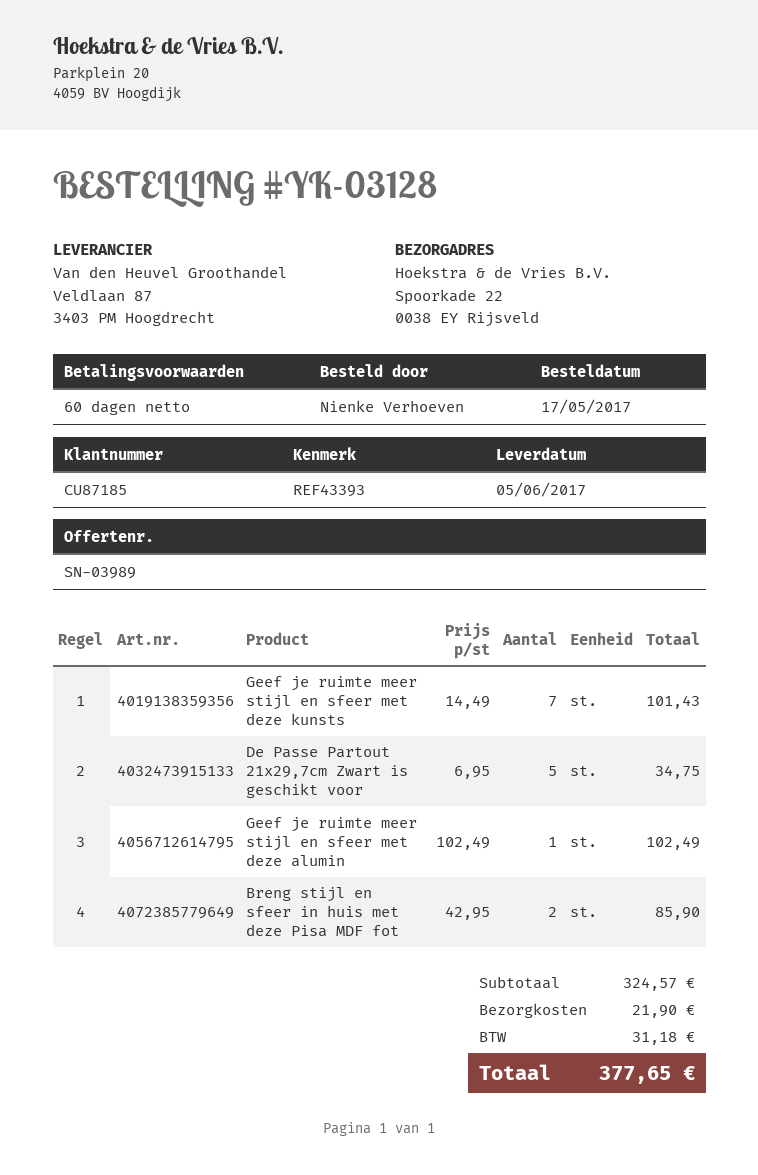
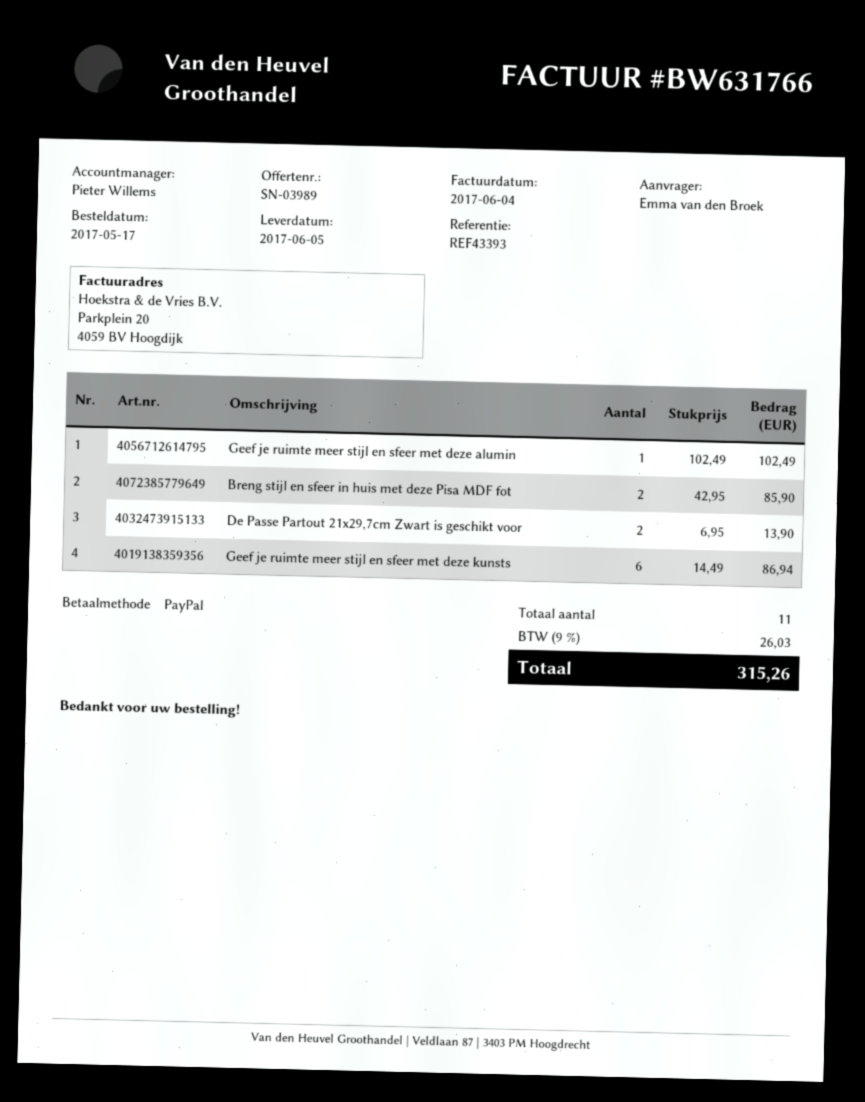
ordered by: Nienke Verhoeven -> Emma van den Broek
Geef je ruimte meer stijl en sfeer met deze kunsts: 7 x 14.49 = 101.43 -> 6 x 14.49 = 86.94
De Passe Partout 21x29,7cm Zwart is geschikt voor: 5 x 6.95 = 34.75 -> 2 x 6.95 = 13.90
shipping: 21.90 -> none
tax: 31.18 -> 26.03
total: 377.65 -> 315.26

